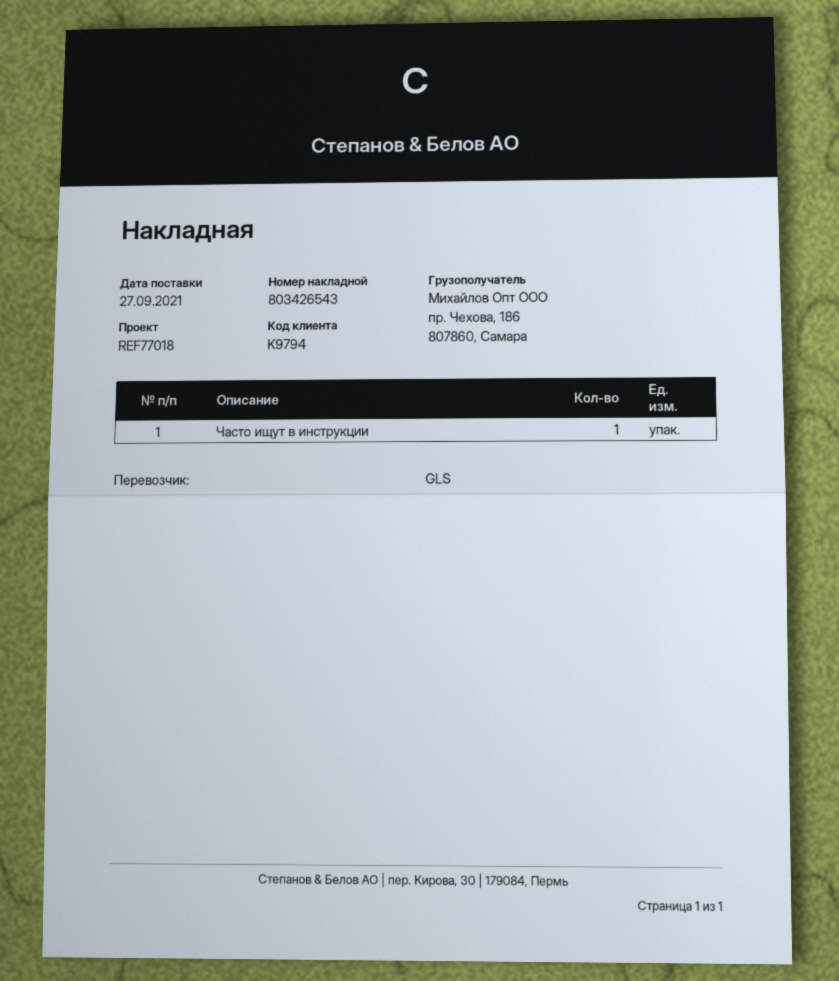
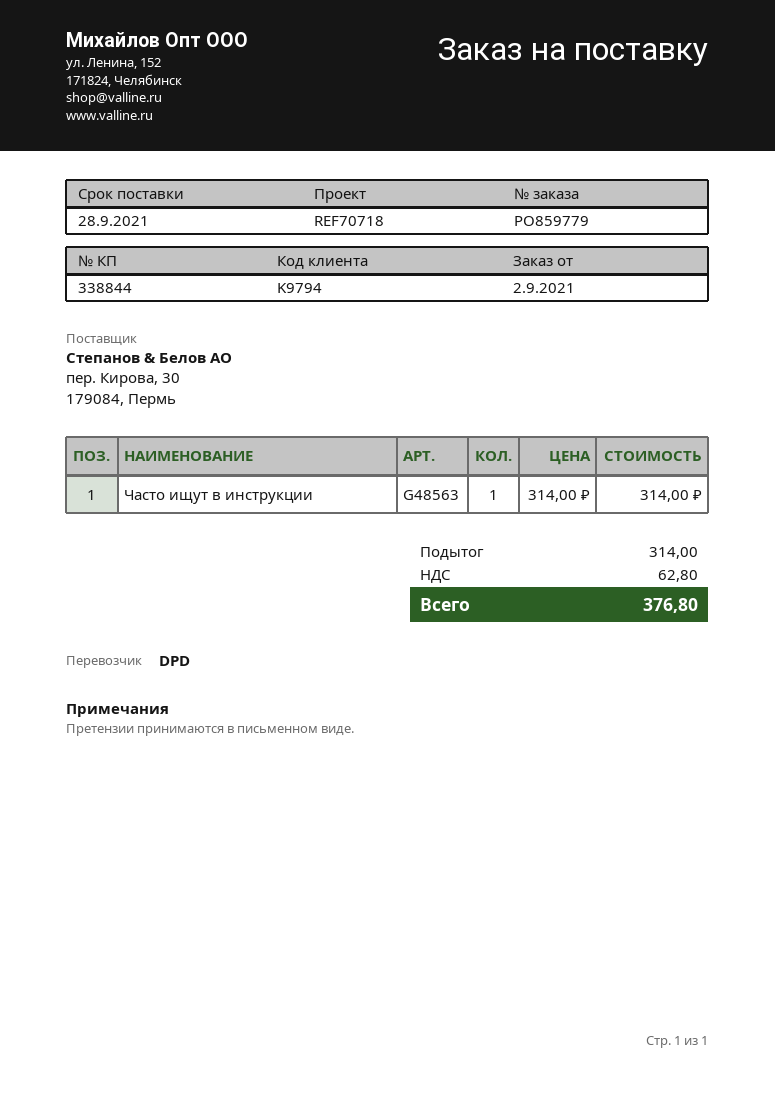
delivery date: 2021-09-27 -> 2021-09-28
reference: REF77018 -> REF70718
shipping method: GLS -> DPD

